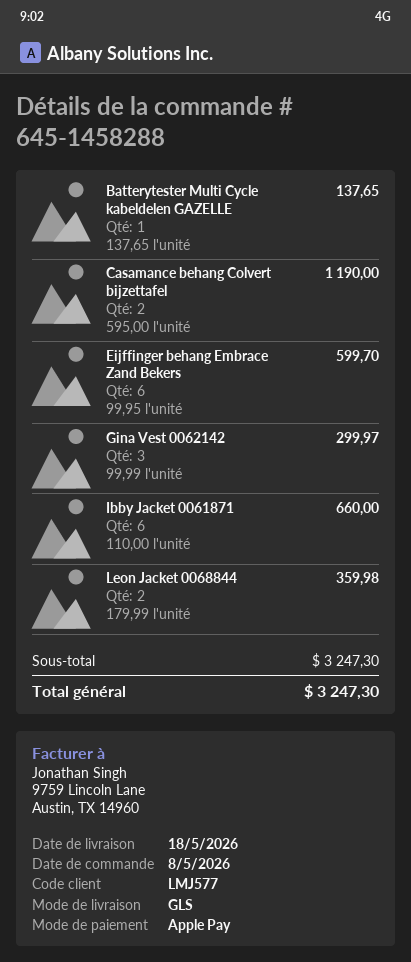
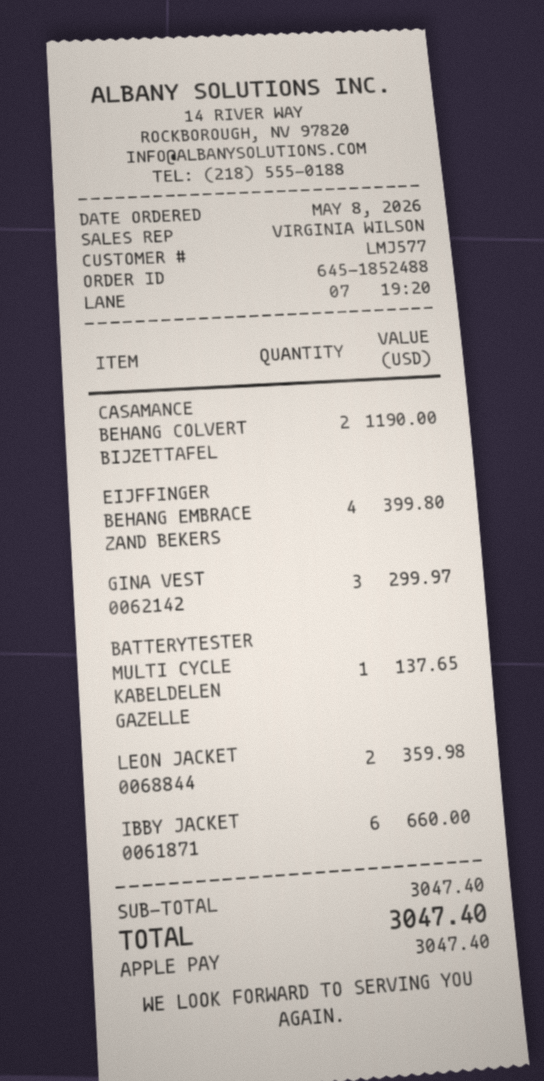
order number: 645-1458288 -> 645-1852488
Eijffinger behang Embrace Zand Bekers: 6 for 599.70 -> 4 for 399.80
subtotal: 3247.30 -> 3047.40
total: 3247.30 -> 3047.40

